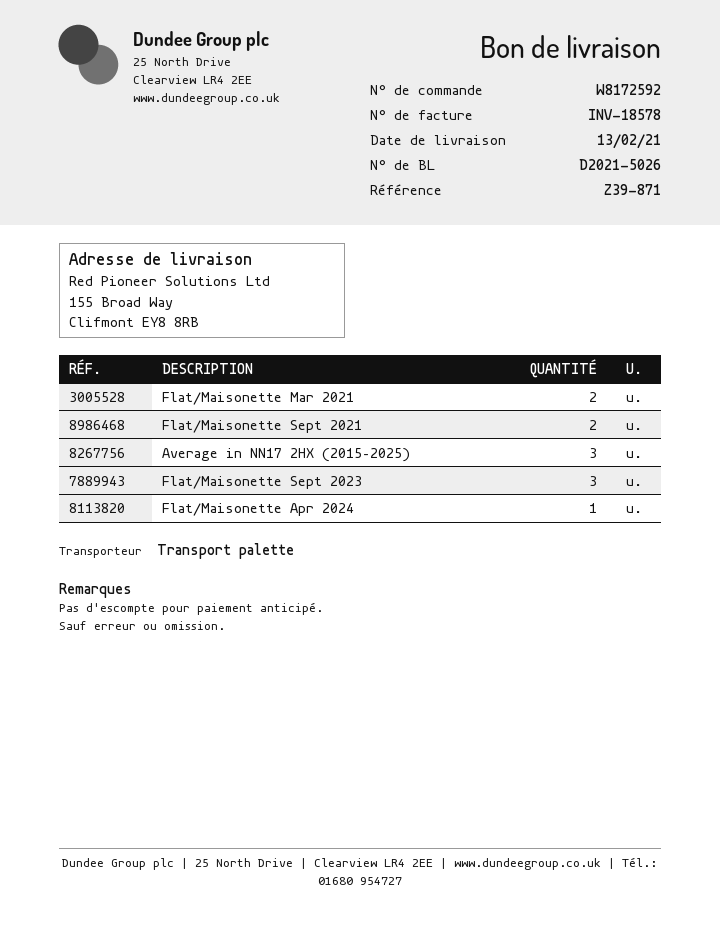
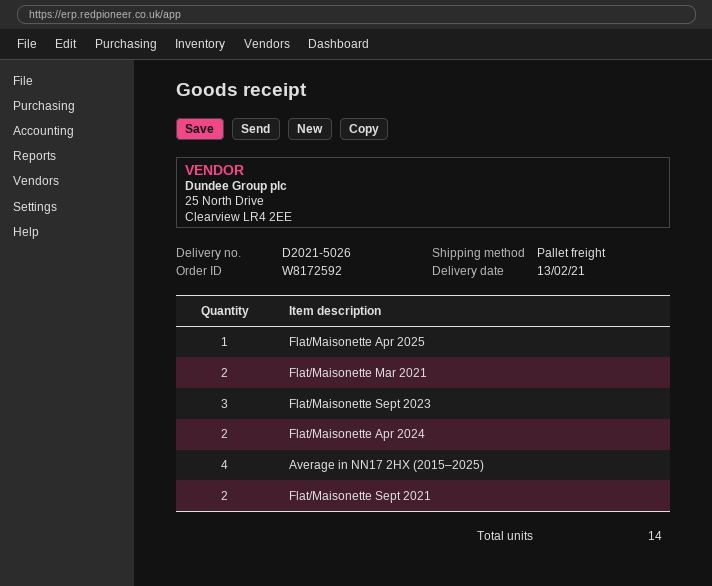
Average in NN17 2HX (2015–2025): 3 -> 4
Flat/Maisonette Apr 2024: 1 -> 2
Flat/Maisonette Apr 2025: none -> 1

